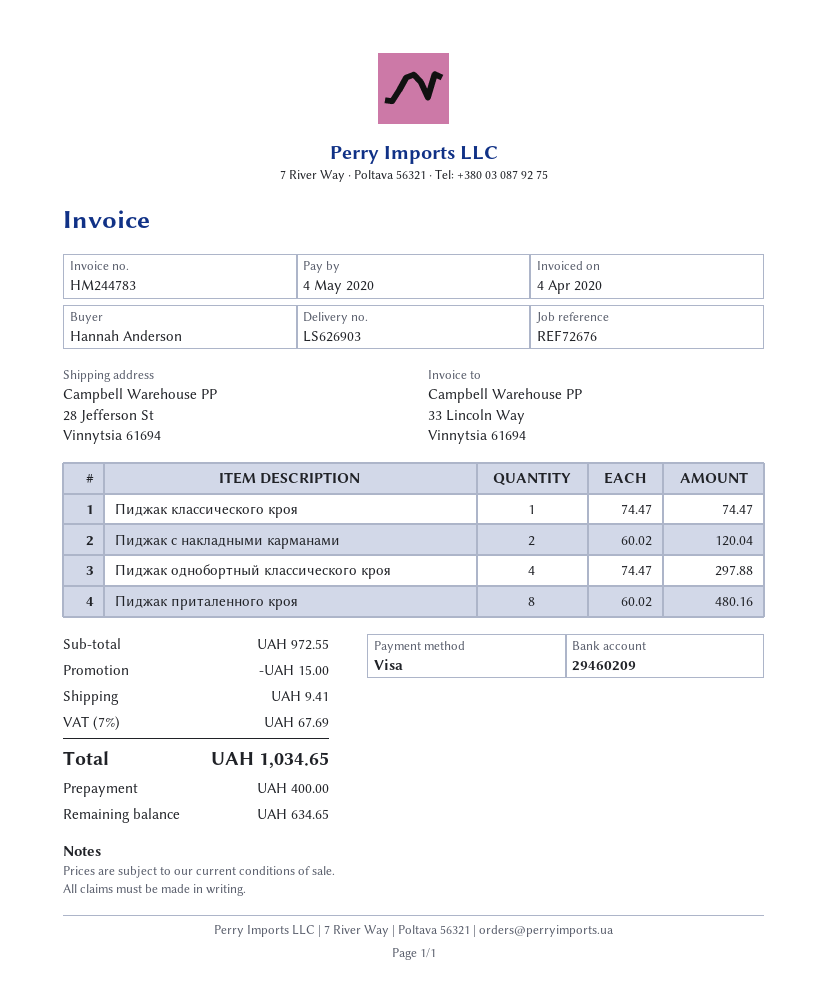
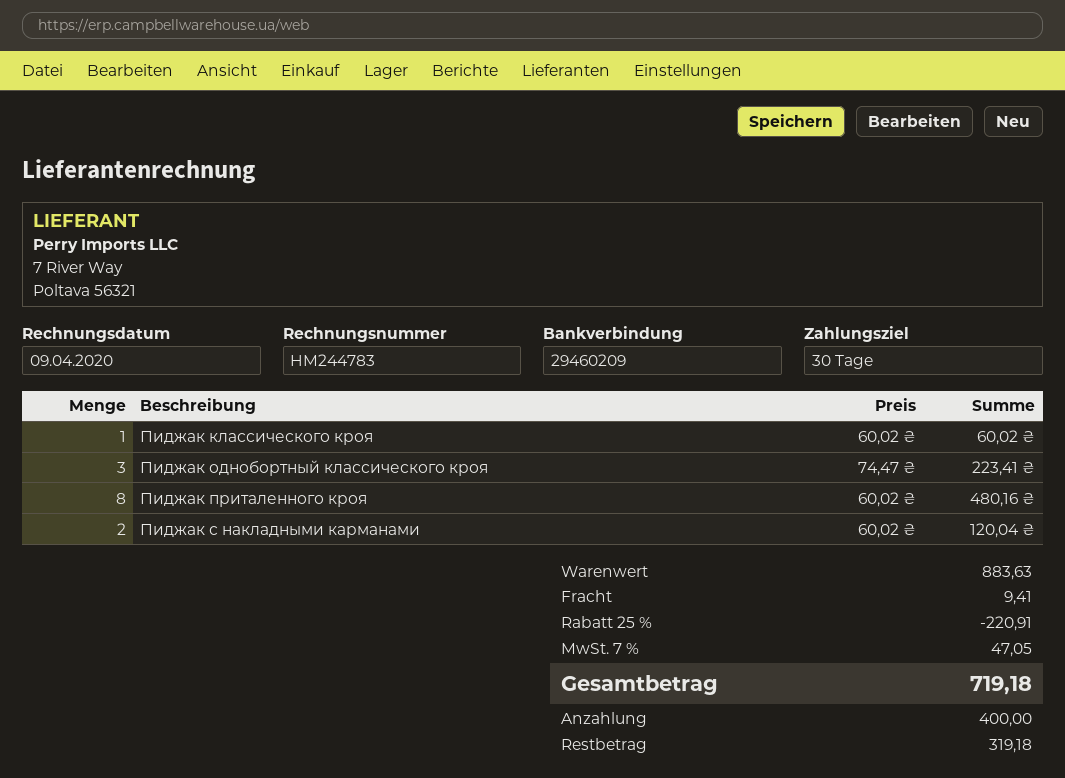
invoice date: 2020-04-04 -> 2020-04-09
Пиджак классического кроя: 1 x 74.47 = 74.47 -> 1 x 60.02 = 60.02
Пиджак однобортный классического кроя: 4 x 74.47 = 297.88 -> 3 x 74.47 = 223.41
subtotal: 972.55 -> 883.63
discount: 15.00 -> 220.91
tax: 7% = 67.69 -> 7% = 47.05
total: 1034.65 -> 719.18
balance: 634.65 -> 319.18

